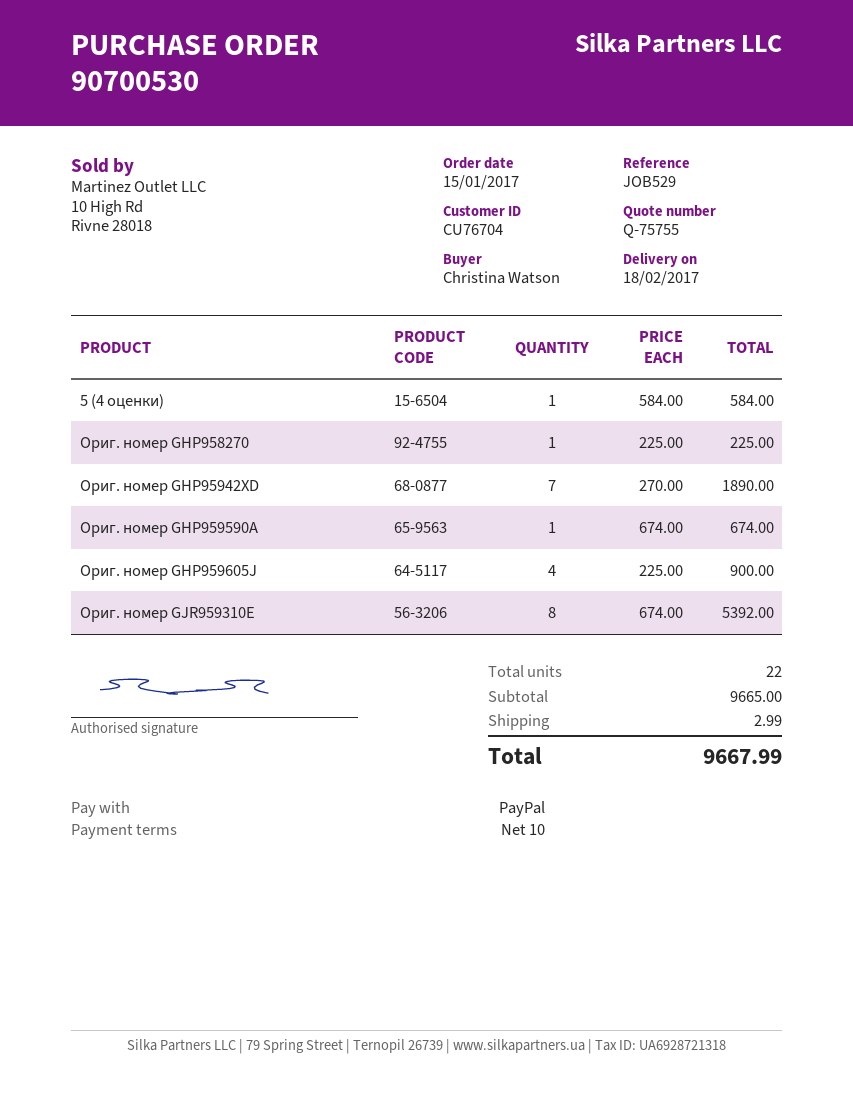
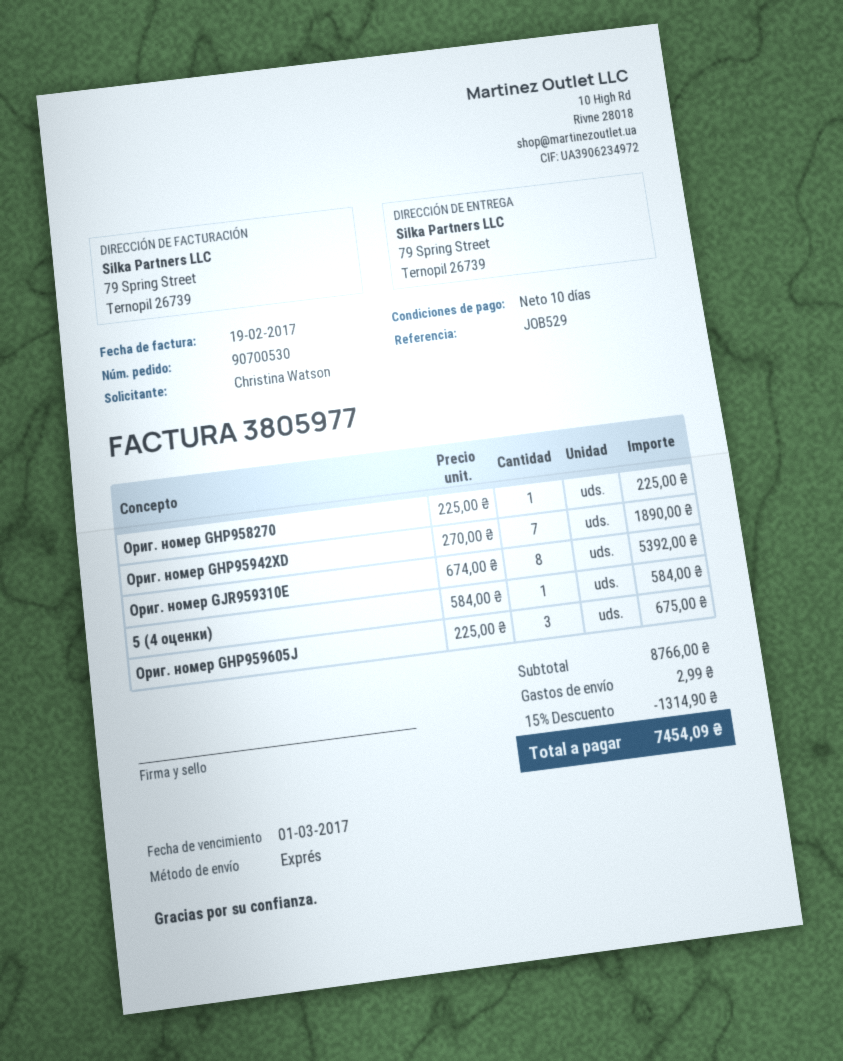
Ориг. номер GHP959590A: 1 x 674.00 = 674.00 -> none
Ориг. номер GHP959605J: 4 x 225.00 = 900.00 -> 3 x 225.00 = 675.00
subtotal: 9665.00 -> 8766.00
discount: none -> 15% = 1314.90
total: 9667.99 -> 7454.09

